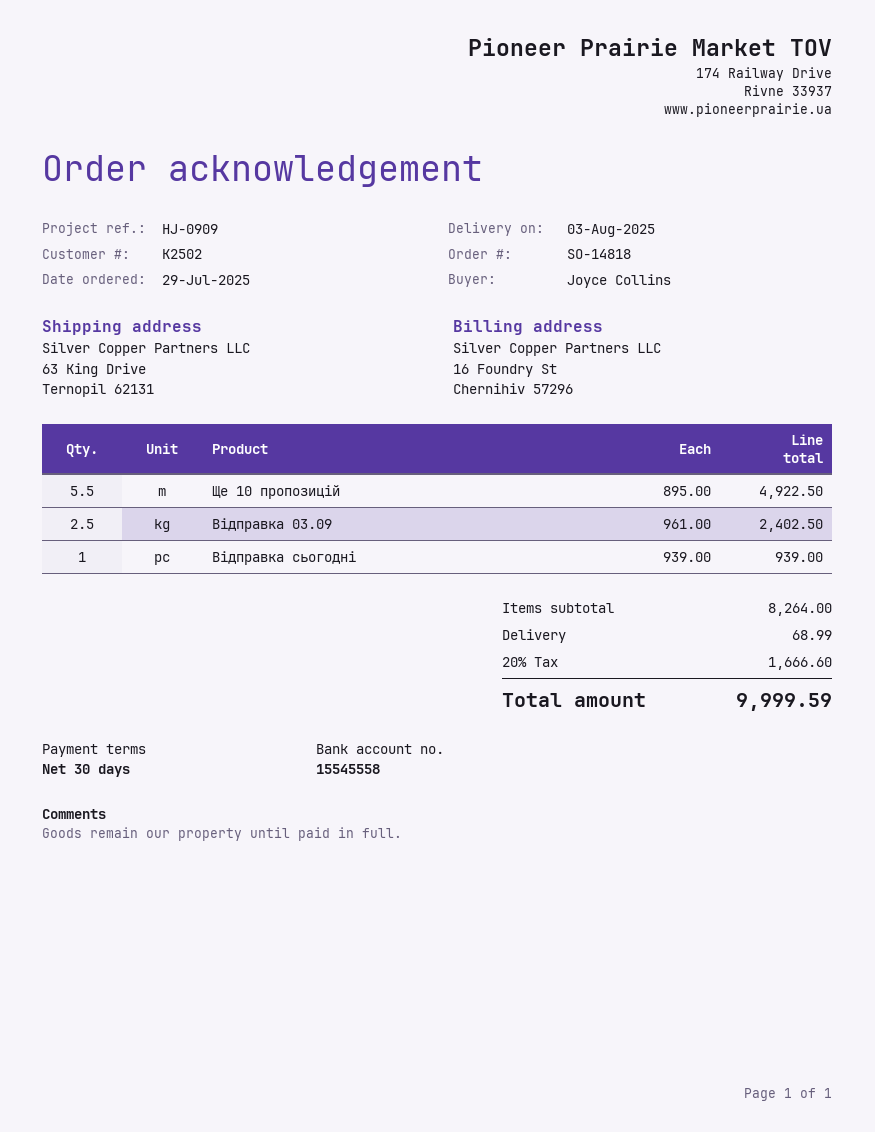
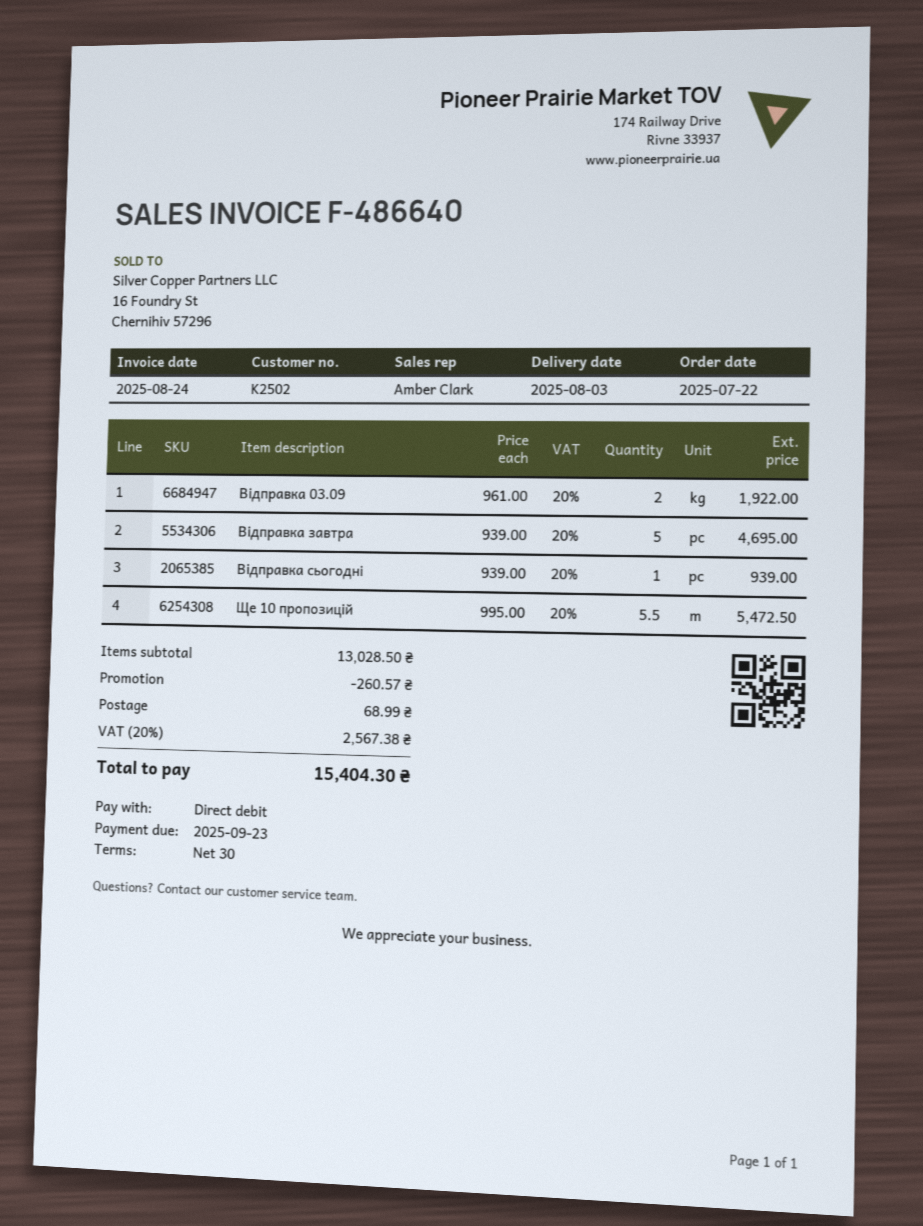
order date: 2025-07-29 -> 2025-07-22
Ще 10 пропозицій: 5.5 x 895.00 = 4922.50 -> 5.5 x 995.00 = 5472.50
Відправка 03.09: 2.5 x 961.00 = 2402.50 -> 2 x 961.00 = 1922.00
Відправка завтра: none -> 5 x 939.00 = 4695.00
subtotal: 8264.00 -> 13028.50
discount: none -> 260.57
tax: 20% = 1666.60 -> 20% = 2567.38
total: 9999.59 -> 15404.30

